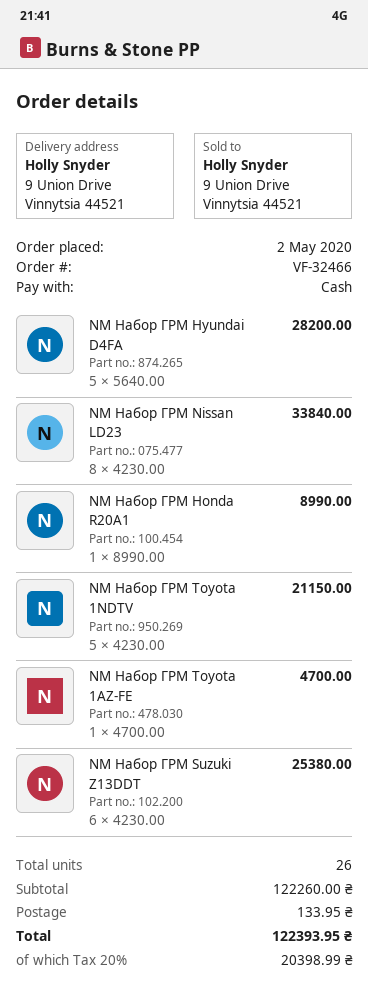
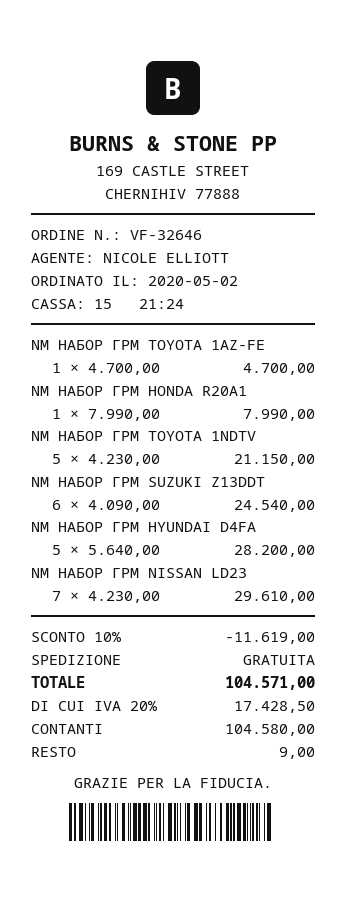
order number: VF-32466 -> VF-32646
NM Набор ГРМ Nissan LD23: 8 x 4230.00 = 33840.00 -> 7 x 4230.00 = 29610.00
NM Набор ГРМ Honda R20A1: 1 x 8990.00 = 8990.00 -> 1 x 7990.00 = 7990.00
NM Набор ГРМ Suzuki Z13DDT: 6 x 4230.00 = 25380.00 -> 6 x 4090.00 = 24540.00
discount: none -> 10% = 11619.00
shipping: 133.95 -> 0.00
tax: 20% = 20398.99 -> 20% = 17428.50
total: 122393.95 -> 104571.00

